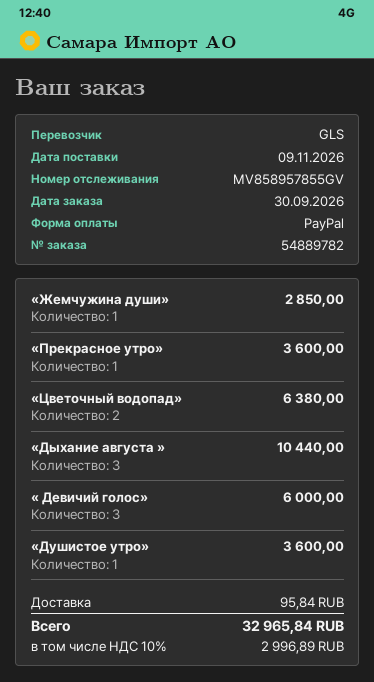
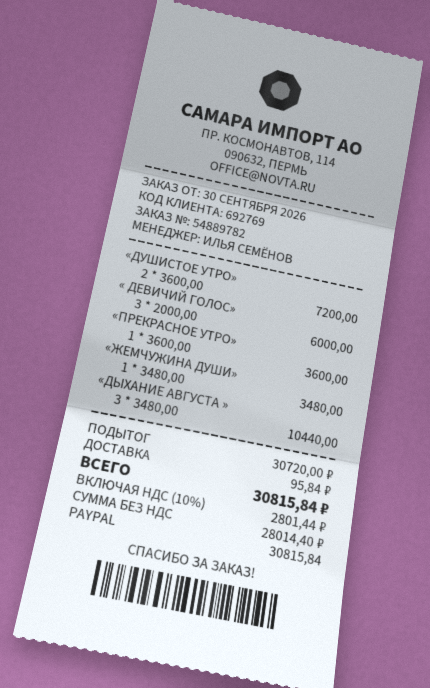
«Жемчужина души»: 1 for 2850.00 -> 1 for 3480.00
«Цветочный водопад»: 2 for 6380.00 -> none
«Душистое утро»: 1 for 3600.00 -> 2 for 7200.00
tax: 10% = 2996.89 -> 10% = 2801.44
total: 32965.84 -> 30815.84

